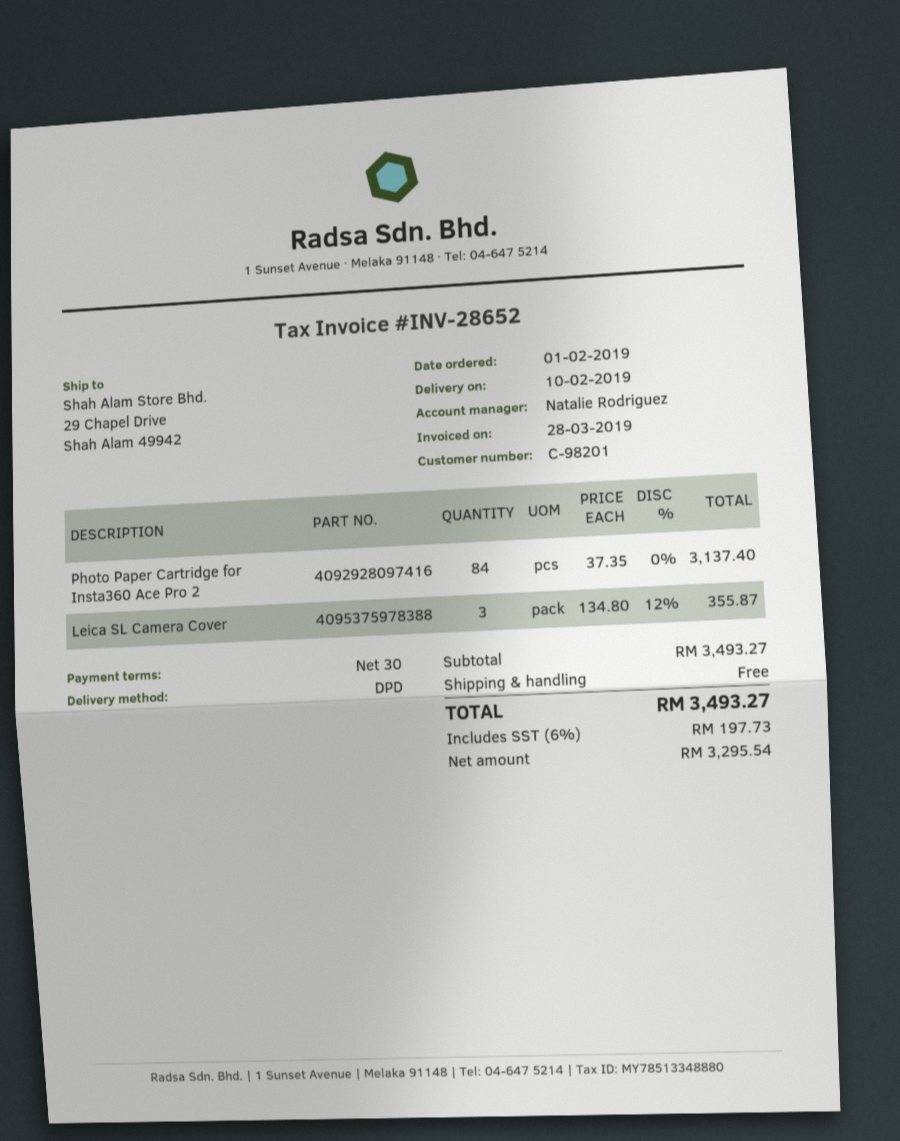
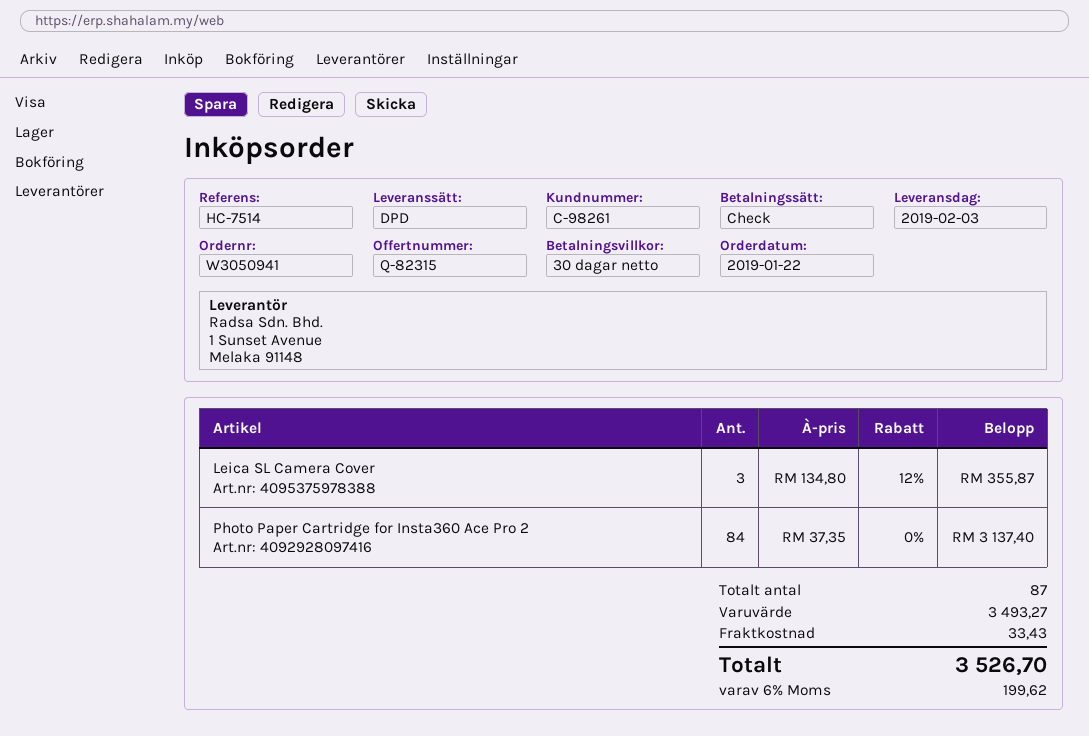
order date: 2019-02-01 -> 2019-01-22
delivery date: 2019-02-10 -> 2019-02-03
customer number: C-98201 -> C-98261
shipping: 0.00 -> 33.43
tax: 6% = 197.73 -> 6% = 199.62
total: 3493.27 -> 3526.70

